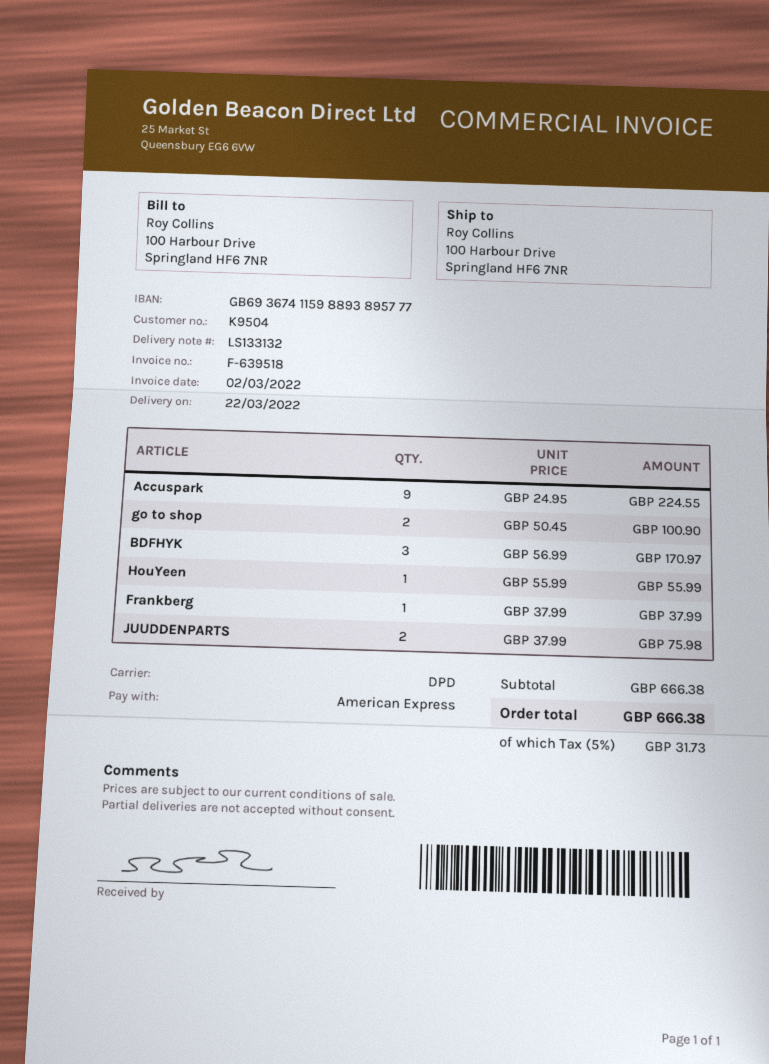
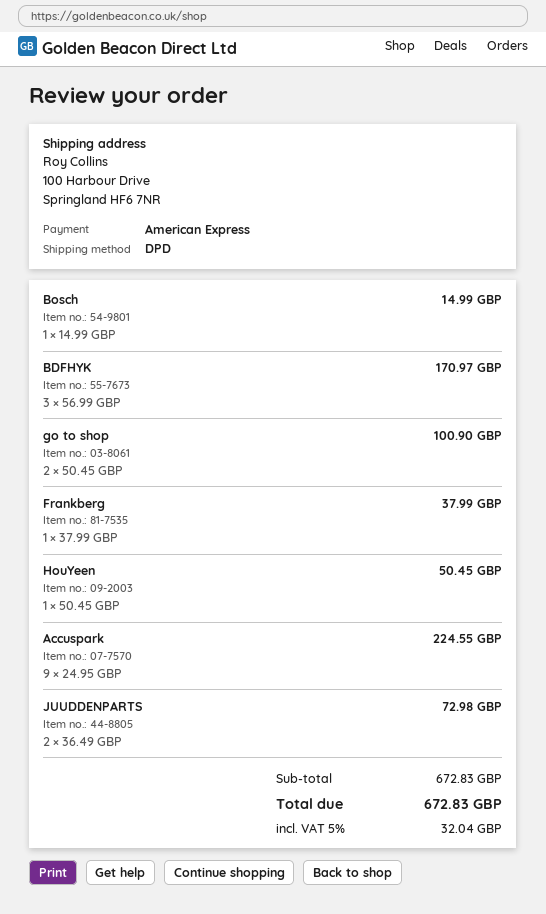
HouYeen: 1 x 55.99 = 55.99 -> 1 x 50.45 = 50.45
JUUDDENPARTS: 2 x 37.99 = 75.98 -> 2 x 36.49 = 72.98
Bosch: none -> 1 x 14.99 = 14.99
subtotal: 666.38 -> 672.83
tax: 5% = 31.73 -> 5% = 32.04
total: 666.38 -> 672.83

